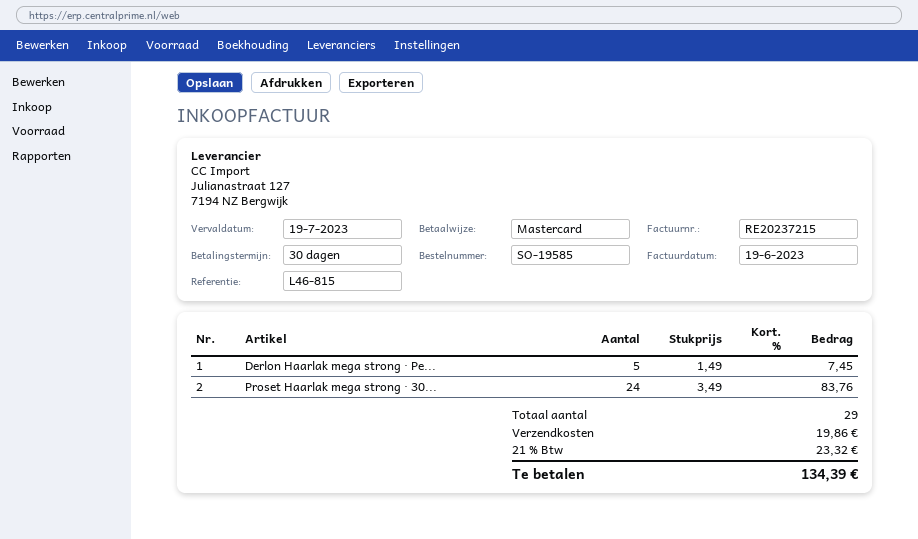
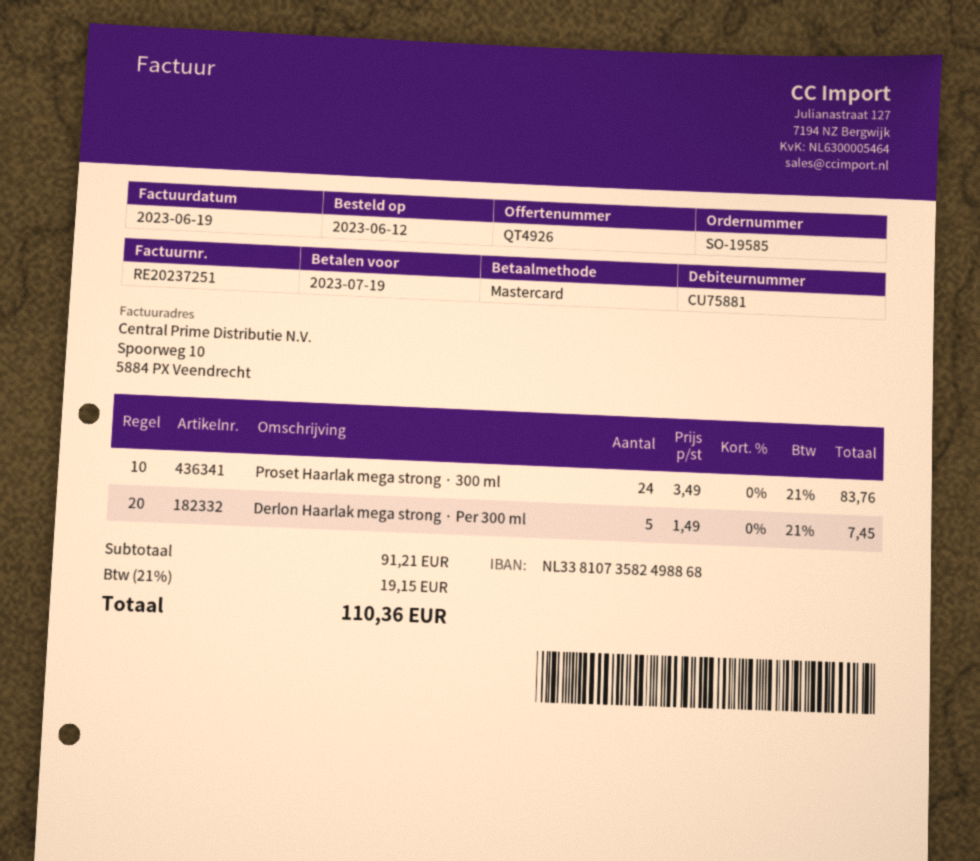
invoice number: RE20237215 -> RE20237251
shipping: 19.86 -> none
tax: 21% = 23.32 -> 21% = 19.15
total: 134.39 -> 110.36

